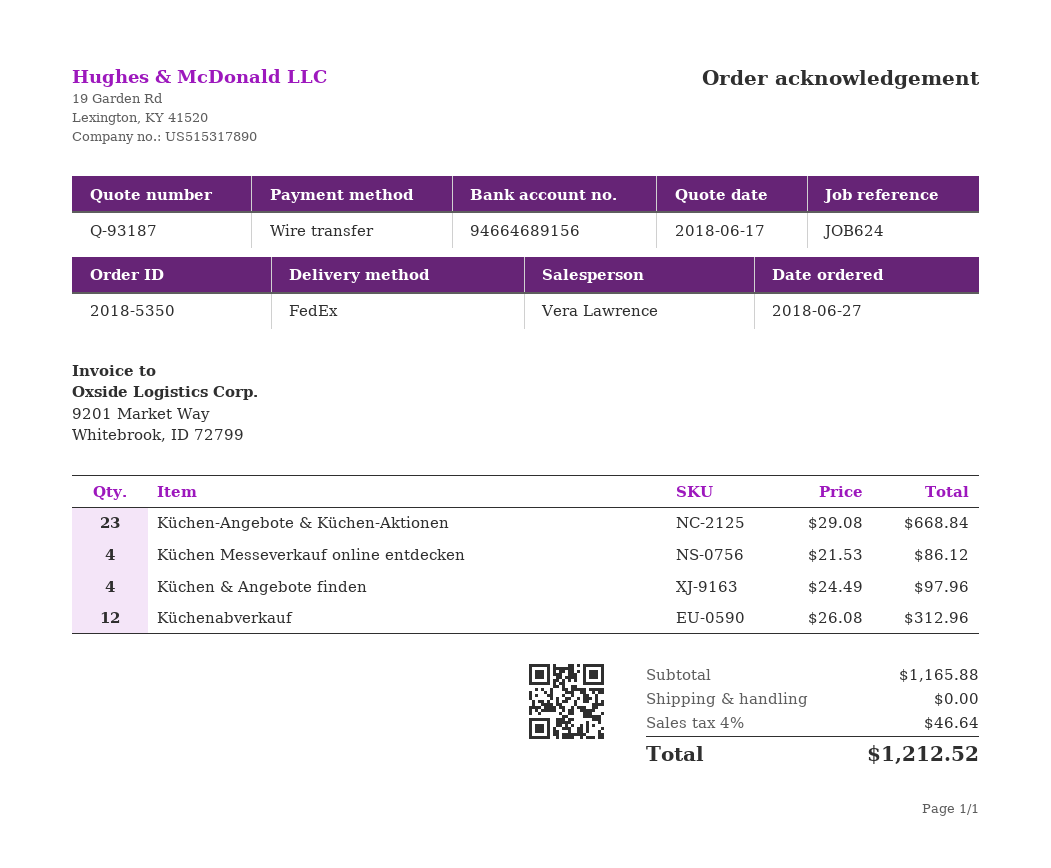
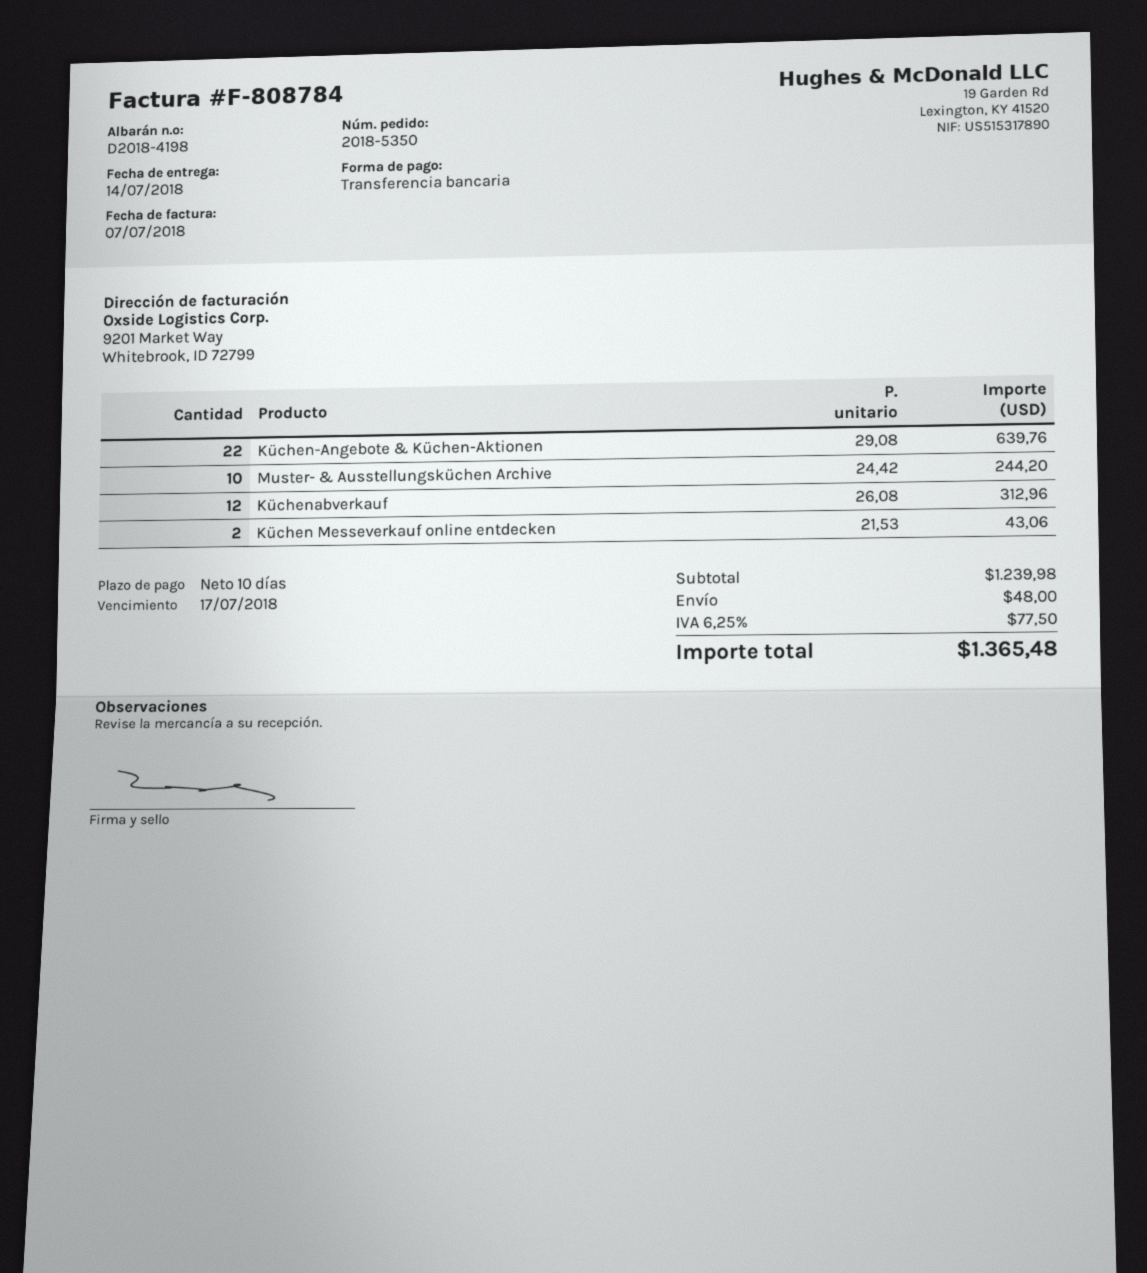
Küchen-Angebote & Küchen-Aktionen: 23 x 29.08 = 668.84 -> 22 x 29.08 = 639.76
Küchen Messeverkauf online entdecken: 4 x 21.53 = 86.12 -> 2 x 21.53 = 43.06
Küchen & Angebote finden: 4 x 24.49 = 97.96 -> none
Muster- & Ausstellungsküchen Archive: none -> 10 x 24.42 = 244.20
subtotal: 1165.88 -> 1239.98
shipping: 0.00 -> 48.00
tax: 4% = 46.64 -> 6.25% = 77.50
total: 1212.52 -> 1365.48

